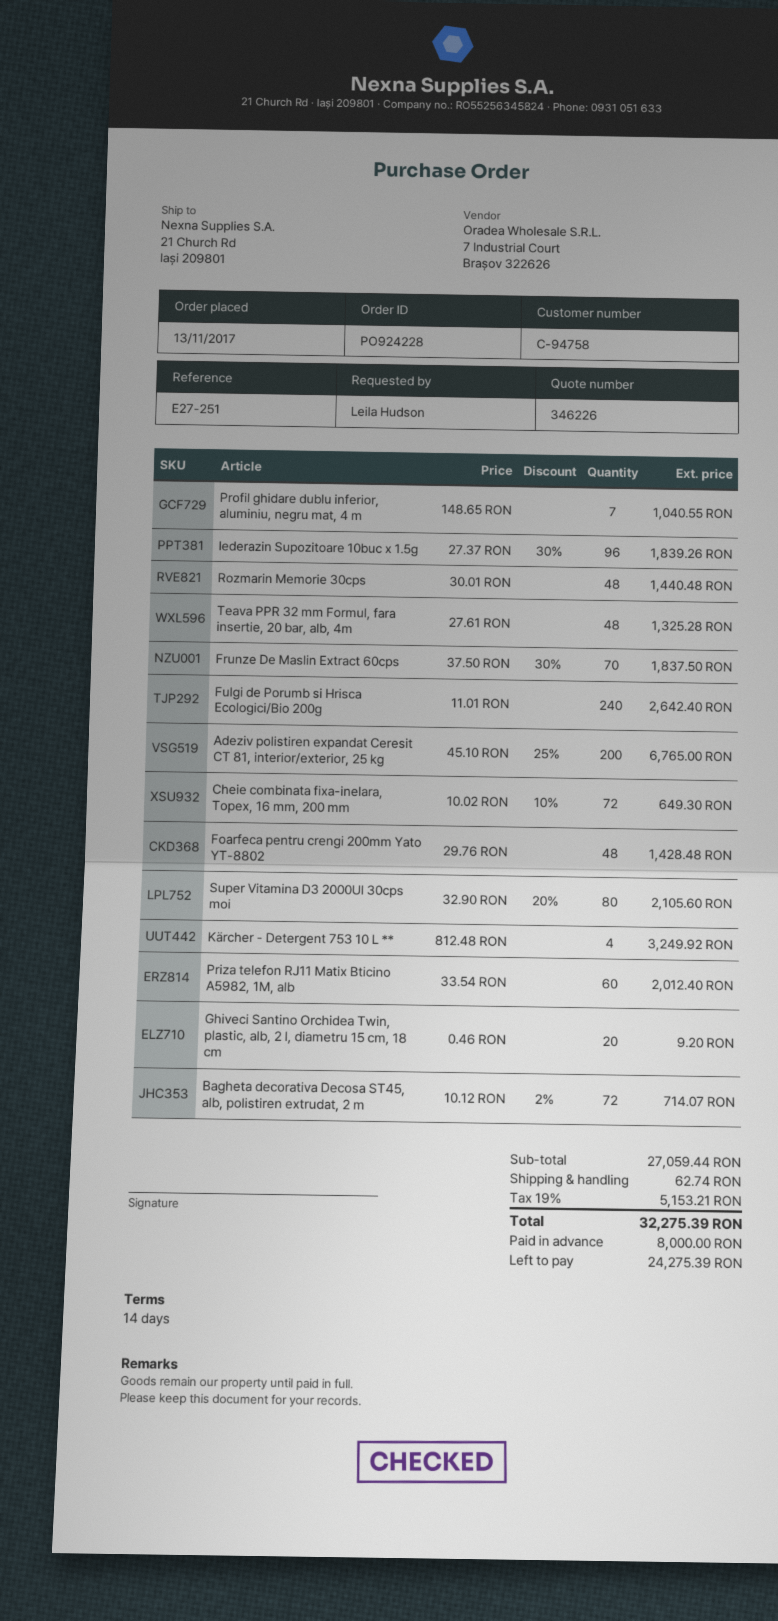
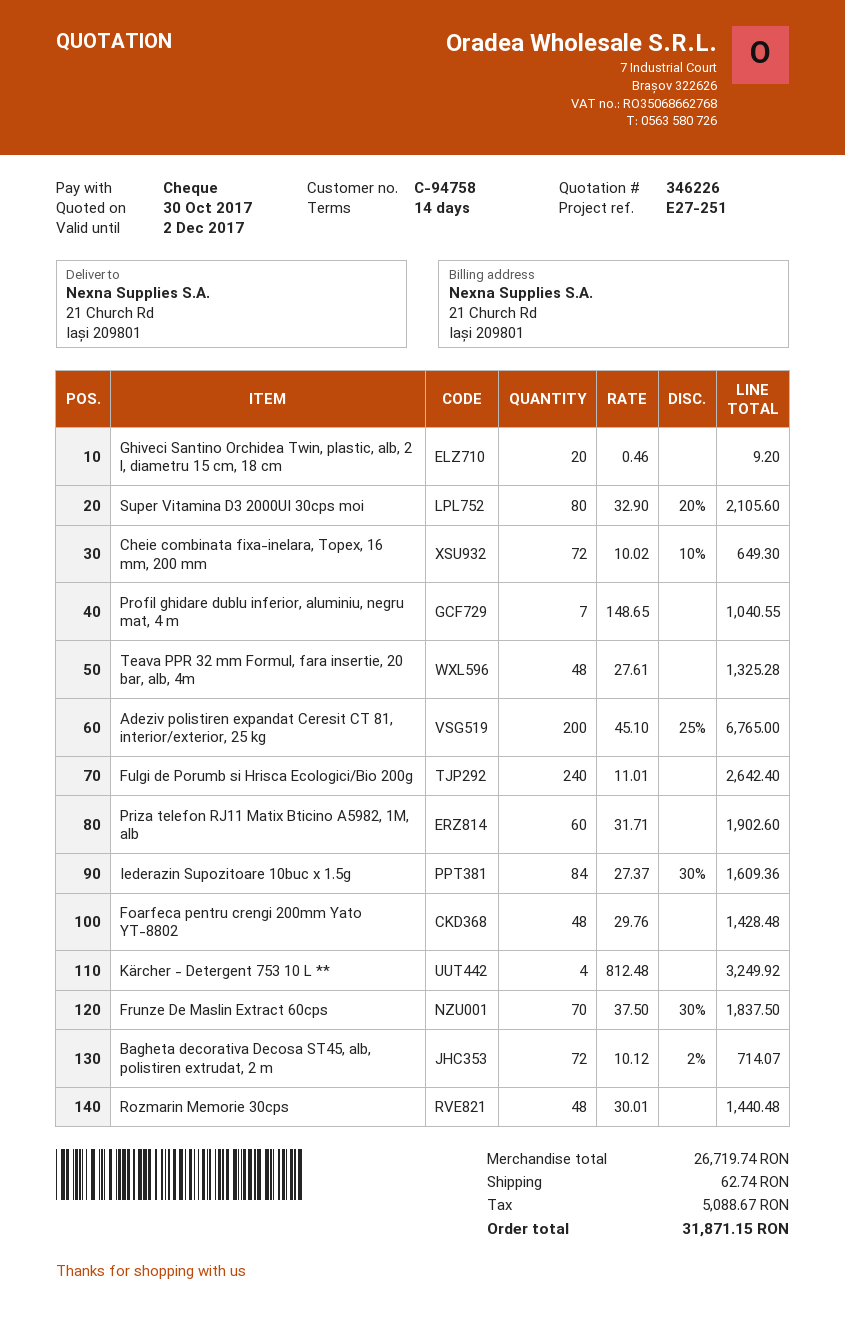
Iederazin Supozitoare 10buc x 1.5g: 96 x 27.37 - 30% = 1839.26 -> 84 x 27.37 - 30% = 1609.36
Priza telefon RJ11 Matix Bticino A5982, 1M, alb: 60 x 33.54 = 2012.40 -> 60 x 31.71 = 1902.60
subtotal: 27059.44 -> 26719.74
tax: 5153.21 -> 5088.67
total: 32275.39 -> 31871.15

